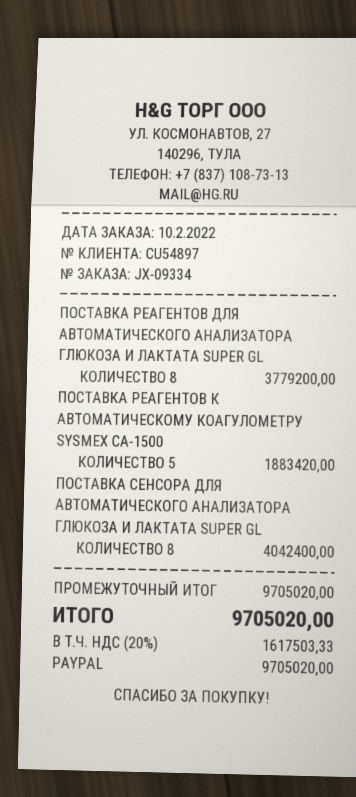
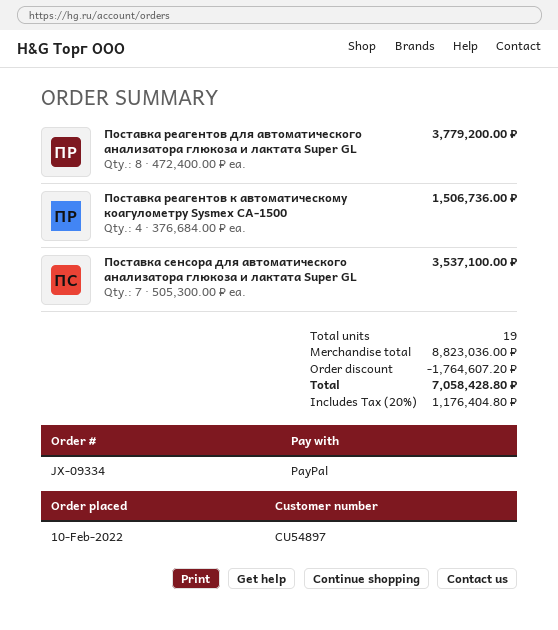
ПОСТАВКА РЕАГЕНТОВ К АВТОМАТИЧЕСКОМУ КОАГУЛОМЕТРУ SYSMEX CA-1500: 5 for 1883420.00 -> 4 for 1506736.00
ПОСТАВКА СЕНСОРА ДЛЯ АВТОМАТИЧЕСКОГО АНАЛИЗАТОРА ГЛЮКОЗА И ЛАКТАТА SUPER GL: 8 for 4042400.00 -> 7 for 3537100.00
subtotal: 9705020.00 -> 8823036.00
discount: none -> 1764607.20
tax: 20% = 1617503.33 -> 20% = 1176404.80
total: 9705020.00 -> 7058428.80

